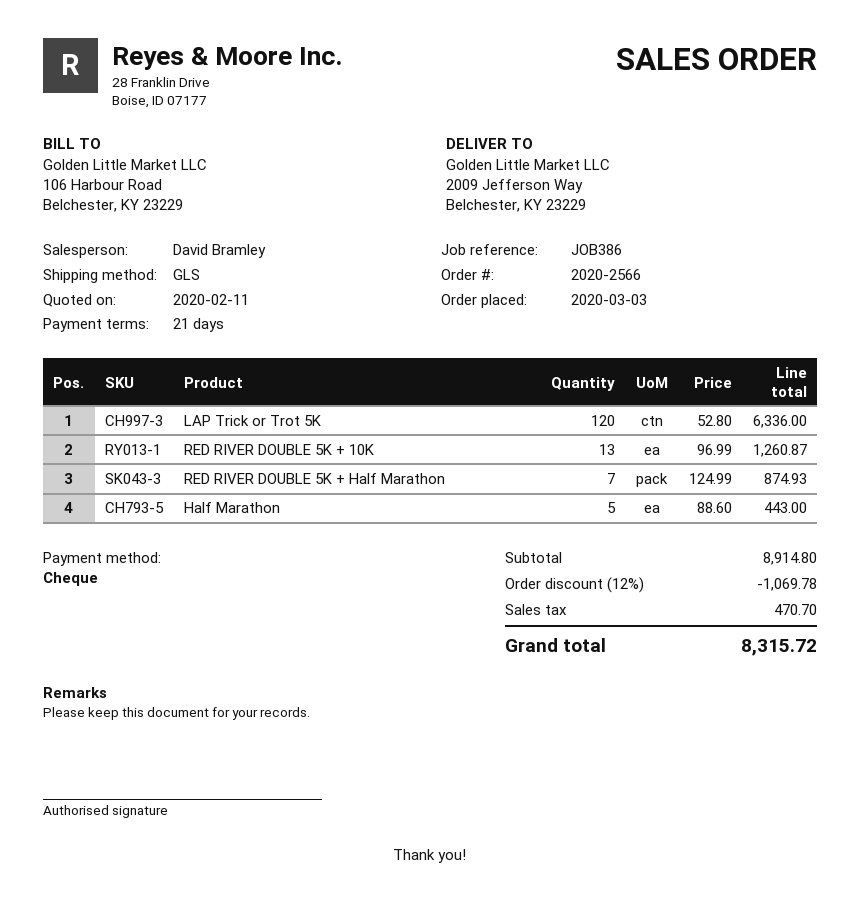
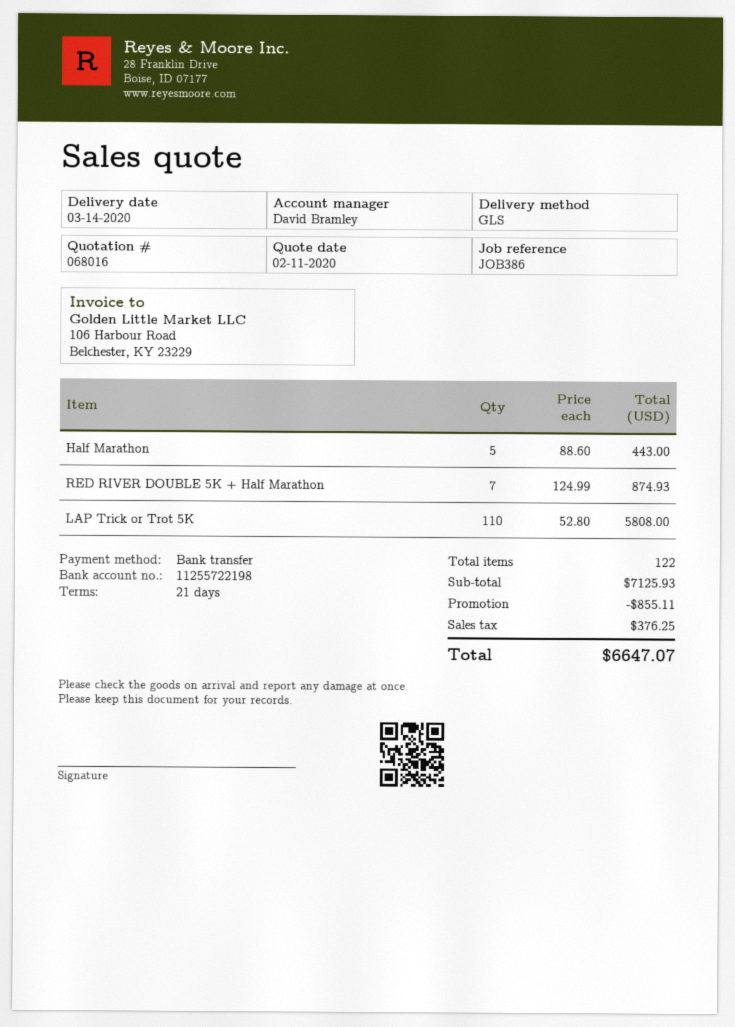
payment method: cheque -> bank transfer
LAP Trick or Trot 5K: 120 x 52.80 = 6336.00 -> 110 x 52.80 = 5808.00
RED RIVER DOUBLE 5K + 10K: 13 x 96.99 = 1260.87 -> none
subtotal: 8914.80 -> 7125.93
discount: 1069.78 -> 855.11
tax: 470.70 -> 376.25
total: 8315.72 -> 6647.07

